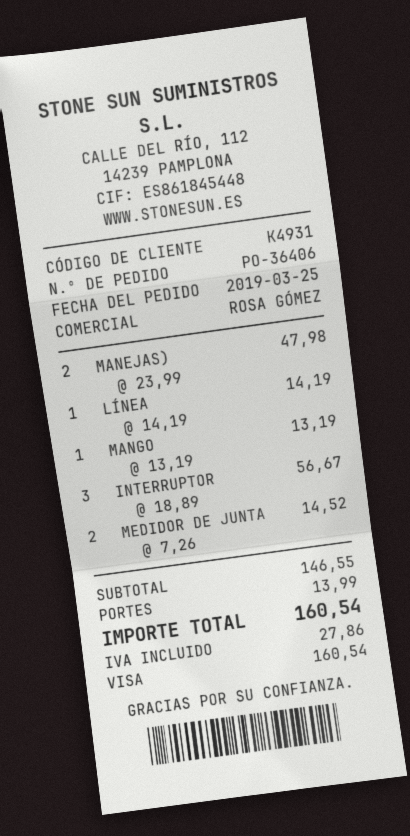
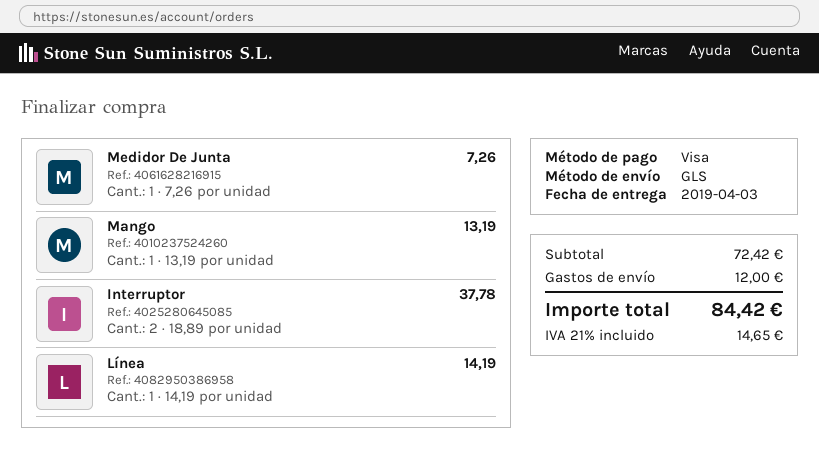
MANEJAS): 2 x 23.99 = 47.98 -> none
INTERRUPTOR: 3 x 18.89 = 56.67 -> 2 x 18.89 = 37.78
MEDIDOR DE JUNTA: 2 x 7.26 = 14.52 -> 1 x 7.26 = 7.26
subtotal: 146.55 -> 72.42
shipping: 13.99 -> 12.00
tax: 27.86 -> 14.65
total: 160.54 -> 84.42

